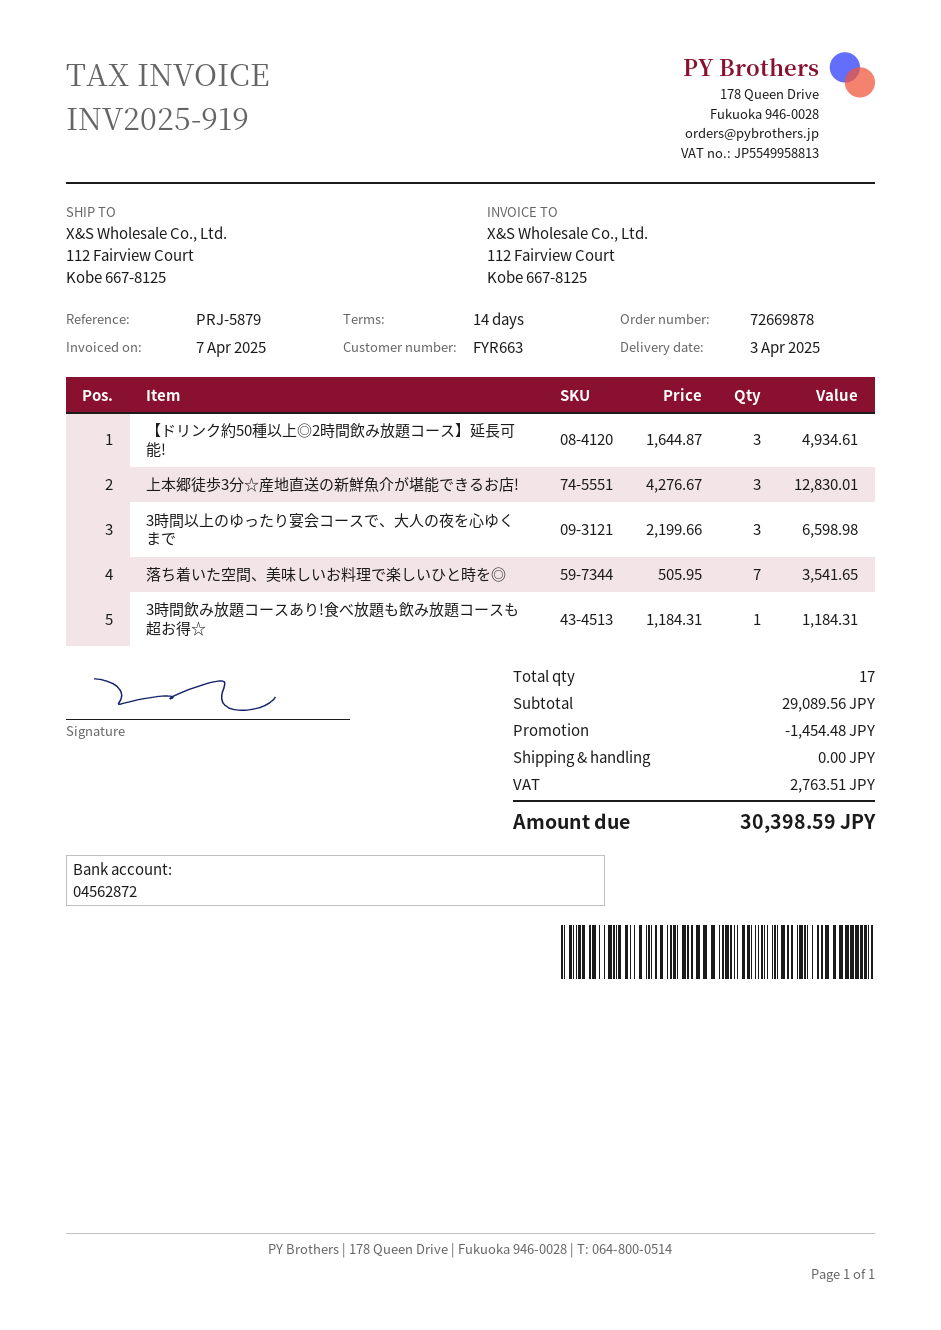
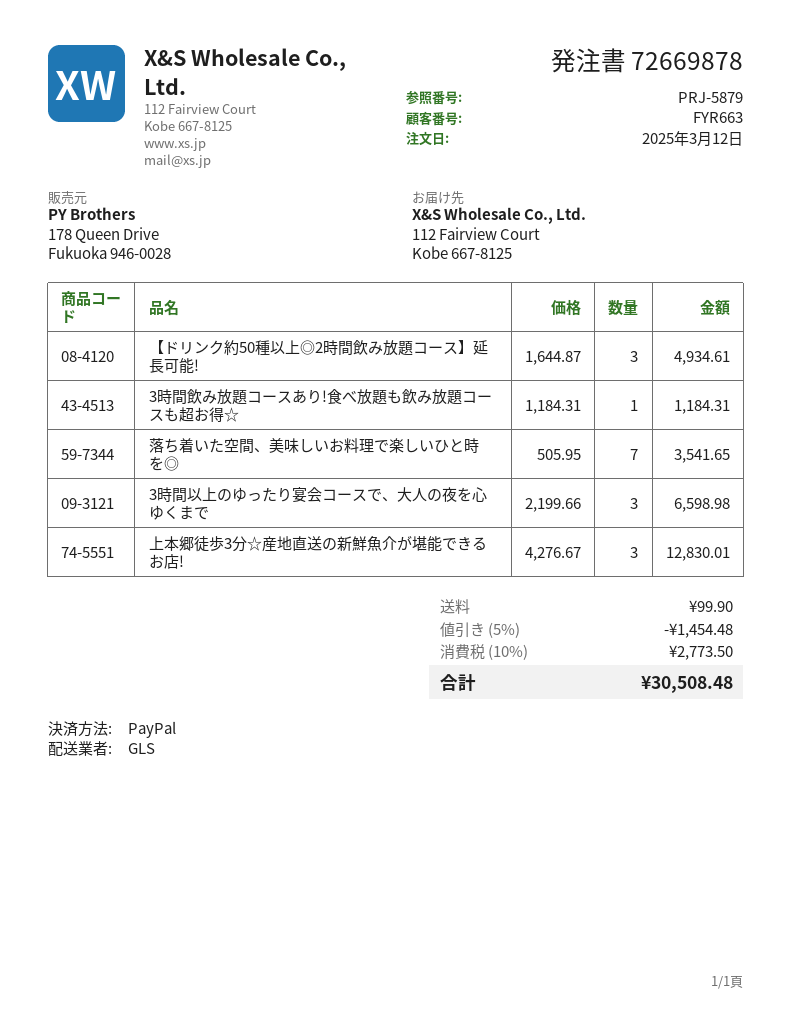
shipping: 0.00 -> 99.90
tax: 2763.51 -> 2773.50
total: 30398.59 -> 30508.48

